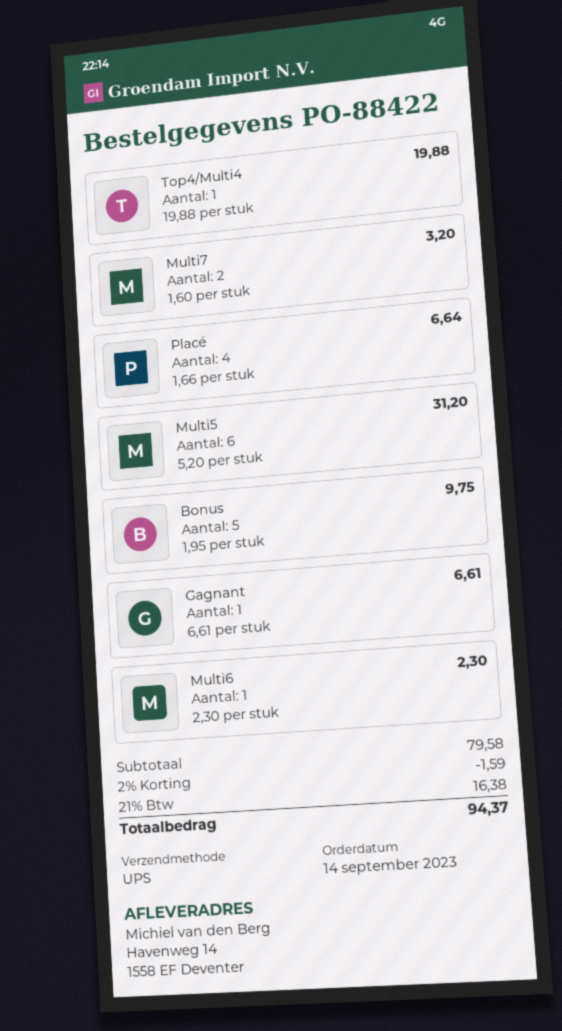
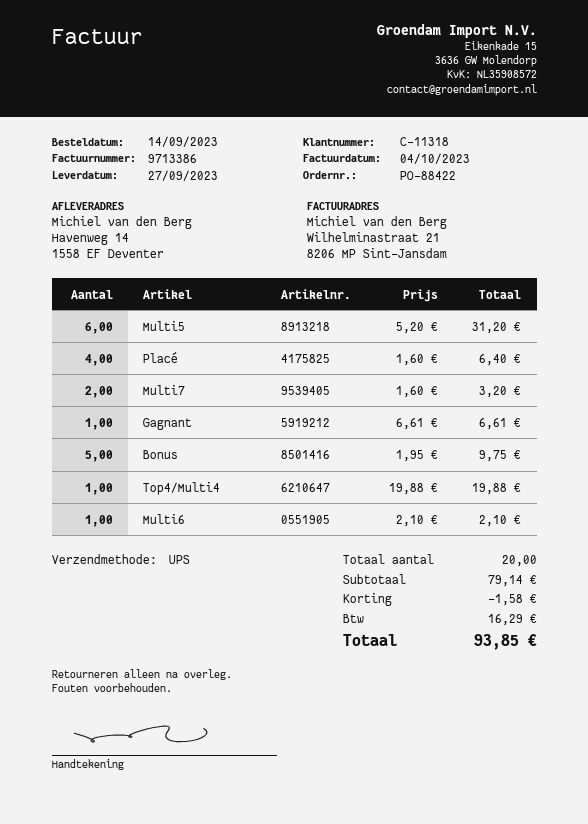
Placé: 4 x 1.66 = 6.64 -> 4 x 1.60 = 6.40
Multi6: 1 x 2.30 = 2.30 -> 1 x 2.10 = 2.10
subtotal: 79.58 -> 79.14
discount: 1.59 -> 1.58
tax: 16.38 -> 16.29
total: 94.37 -> 93.85

